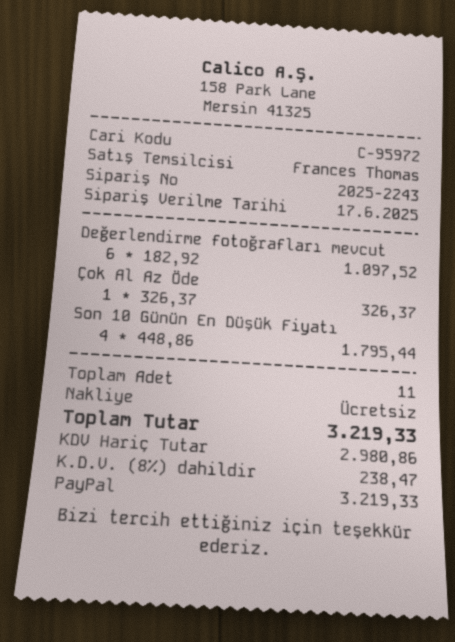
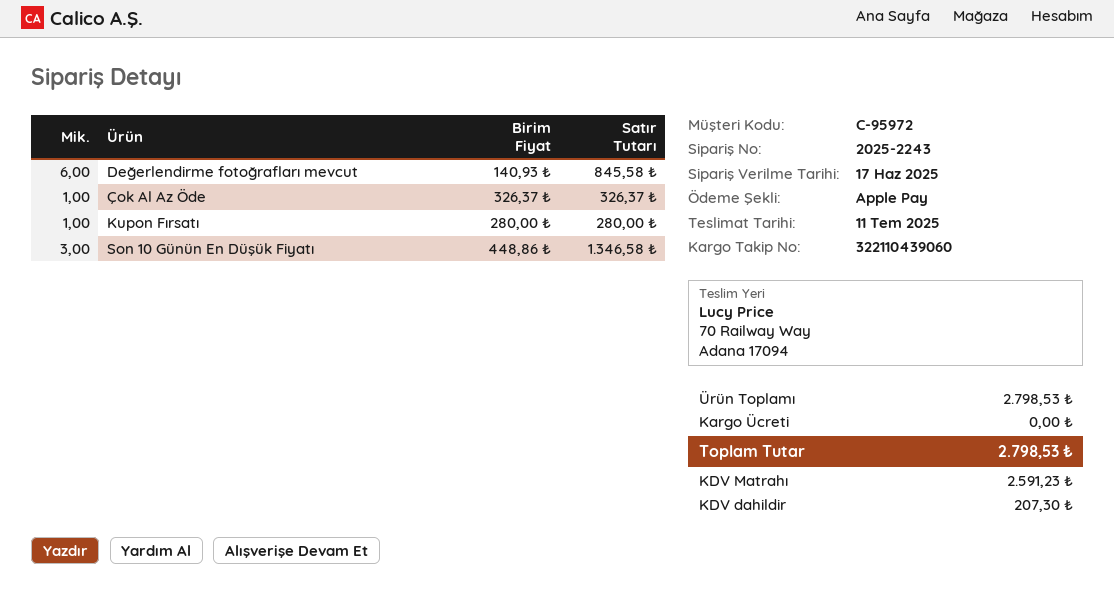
payment method: PayPal -> Apple Pay
Değerlendirme fotoğrafları mevcut: 6 x 182.92 = 1097.52 -> 6 x 140.93 = 845.58
Son 10 Günün En Düşük Fiyatı: 4 x 448.86 = 1795.44 -> 3 x 448.86 = 1346.58
Kupon Fırsatı: none -> 1 x 280.00 = 280.00
net: 2980.86 -> 2591.23
tax: 238.47 -> 207.30
total: 3219.33 -> 2798.53

